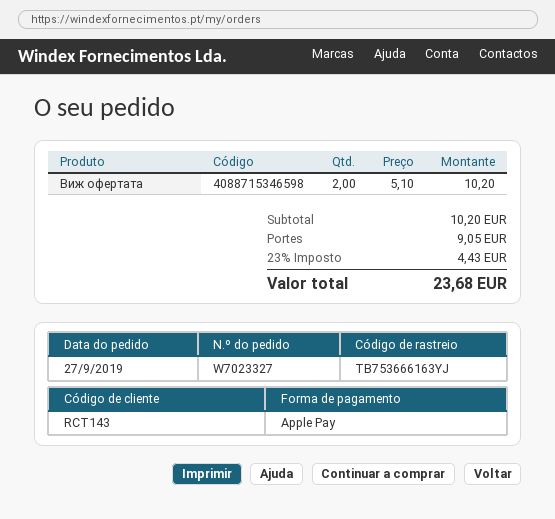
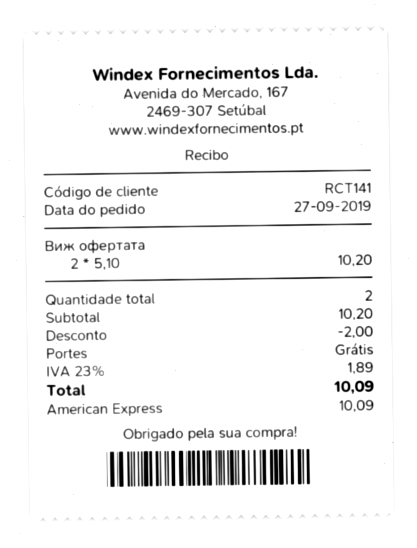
customer number: RCT143 -> RCT141
payment method: Apple Pay -> American Express
discount: none -> 2.00
shipping: 9.05 -> 0.00
tax: 23% = 4.43 -> 23% = 1.89
total: 23.68 -> 10.09

